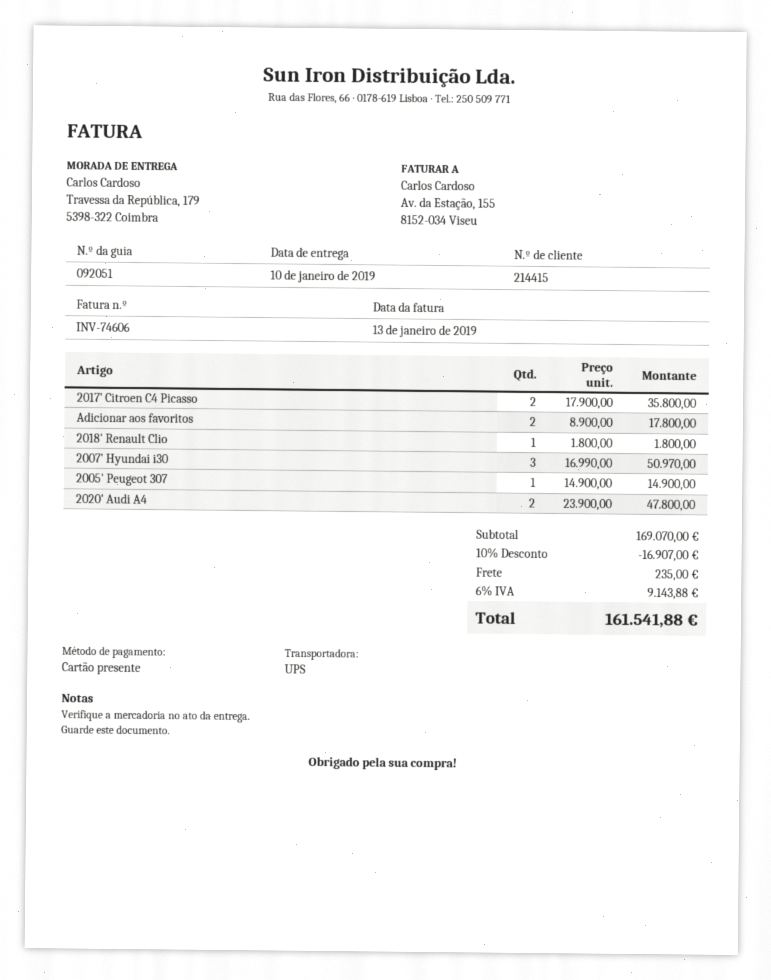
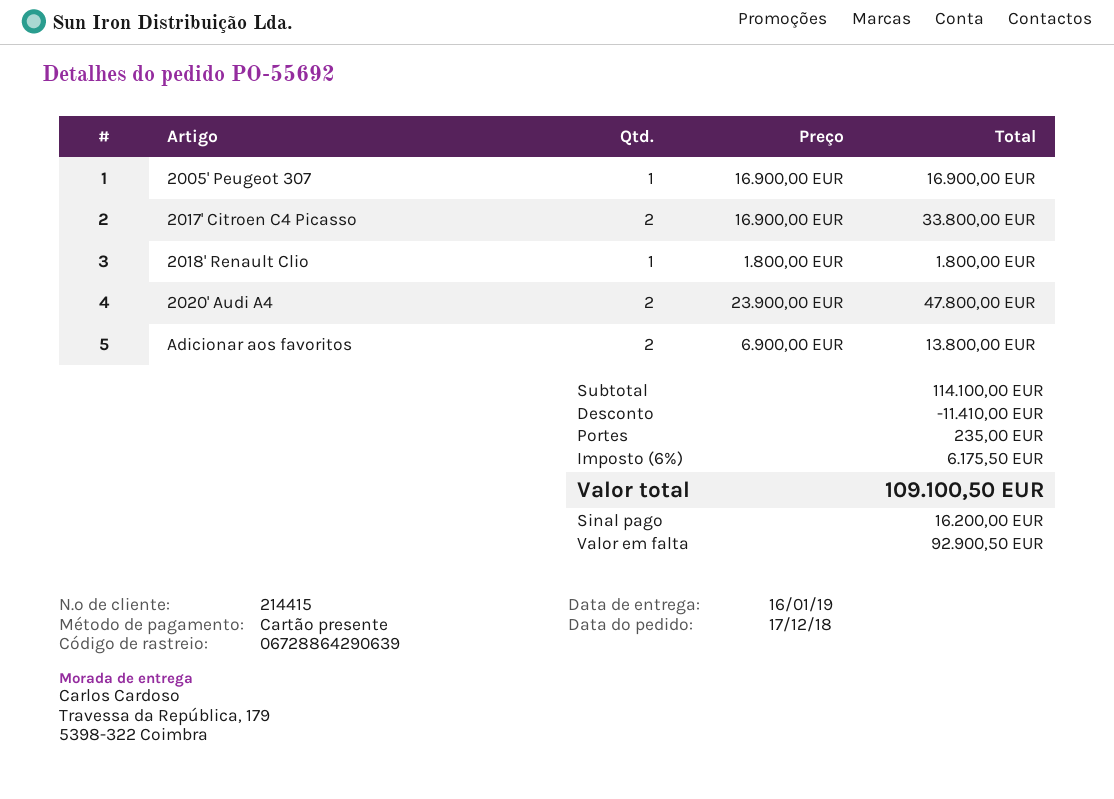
delivery date: 2019-01-10 -> 2019-01-16
2017' Citroen C4 Picasso: 2 x 17900.00 = 35800.00 -> 2 x 16900.00 = 33800.00
Adicionar aos favoritos: 2 x 8900.00 = 17800.00 -> 2 x 6900.00 = 13800.00
2007' Hyundai i30: 3 x 16990.00 = 50970.00 -> none
2005' Peugeot 307: 1 x 14900.00 = 14900.00 -> 1 x 16900.00 = 16900.00
subtotal: 169070.00 -> 114100.00
discount: 16907.00 -> 11410.00
tax: 6% = 9143.88 -> 6% = 6175.50
total: 161541.88 -> 109100.50

